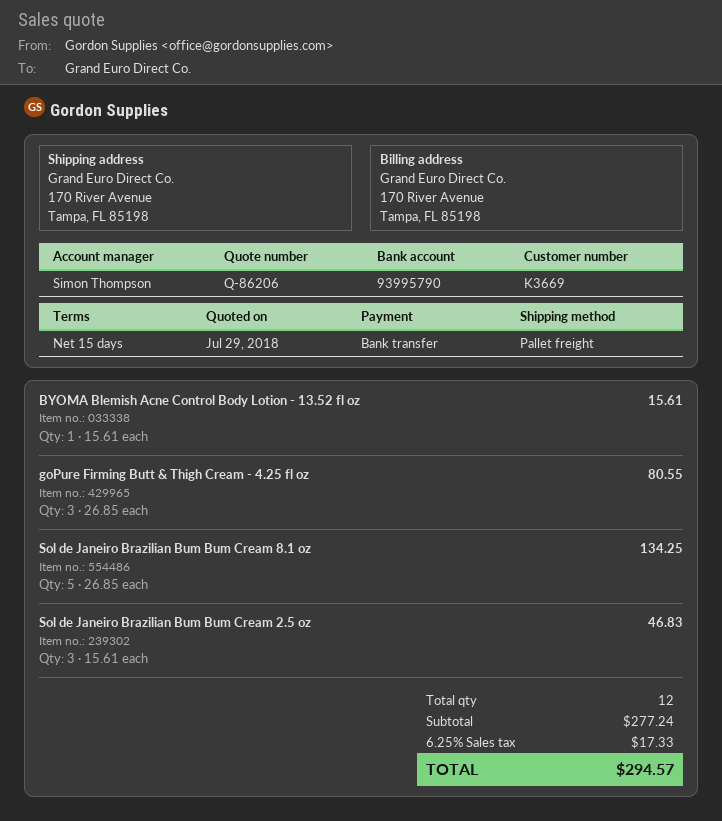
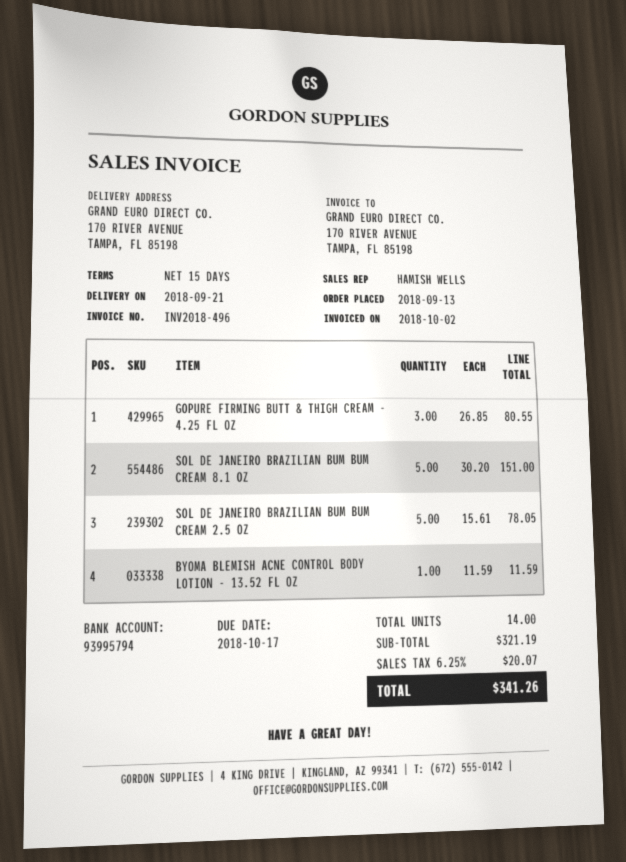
sales rep: Simon Thompson -> HAMISH WELLS
bank account: 93995790 -> 93995794
BYOMA Blemish Acne Control Body Lotion - 13.52 fl oz: 1 x 15.61 = 15.61 -> 1 x 11.59 = 11.59
Sol de Janeiro Brazilian Bum Bum Cream 8.1 oz: 5 x 26.85 = 134.25 -> 5 x 30.20 = 151.00
Sol de Janeiro Brazilian Bum Bum Cream 2.5 oz: 3 x 15.61 = 46.83 -> 5 x 15.61 = 78.05
total quantity: 12 -> 14
subtotal: 277.24 -> 321.19
tax: 6.25% = 17.33 -> 6.25% = 20.07
total: 294.57 -> 341.26

